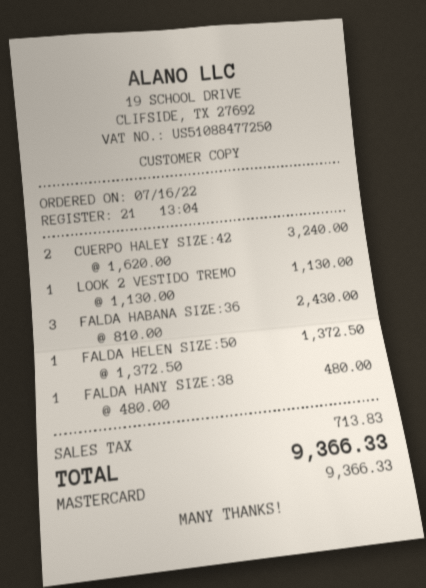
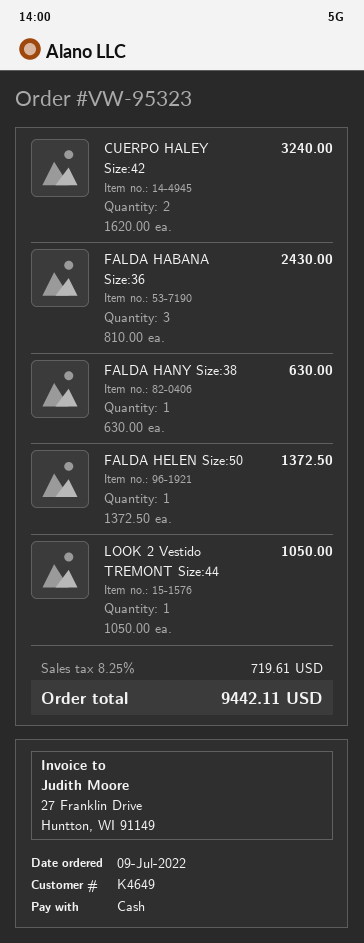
order date: 2022-07-16 -> 2022-07-09
payment method: Mastercard -> cash
LOOK 2 VESTIDO TREMO: 1 x 1130.00 = 1130.00 -> 1 x 1050.00 = 1050.00
FALDA HANY SIZE:38: 1 x 480.00 = 480.00 -> 1 x 630.00 = 630.00
tax: 713.83 -> 719.61
total: 9366.33 -> 9442.11

